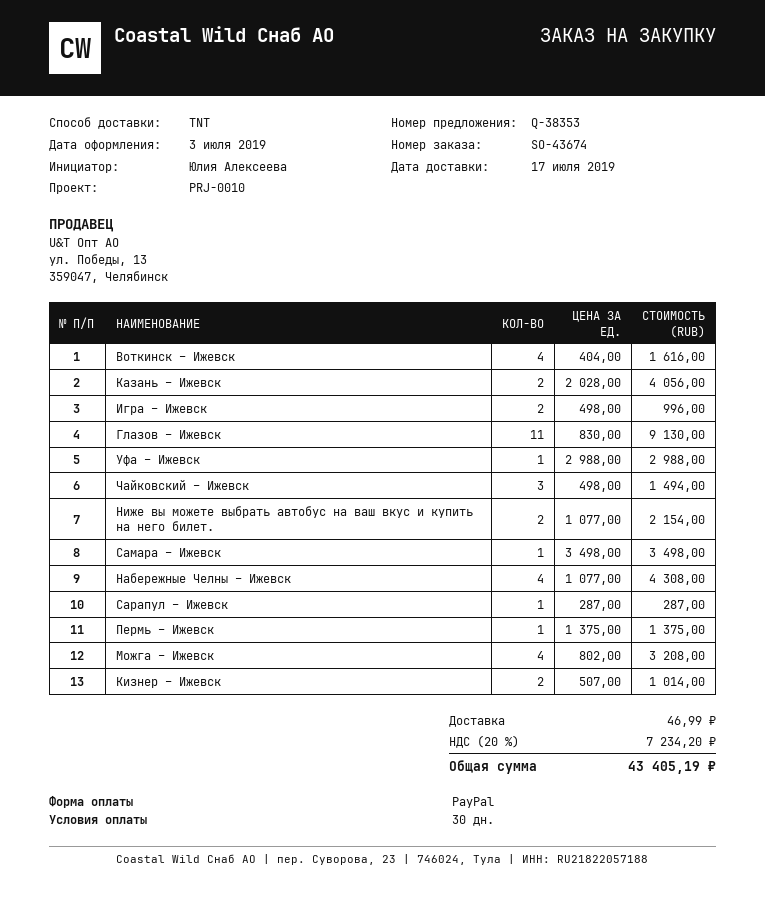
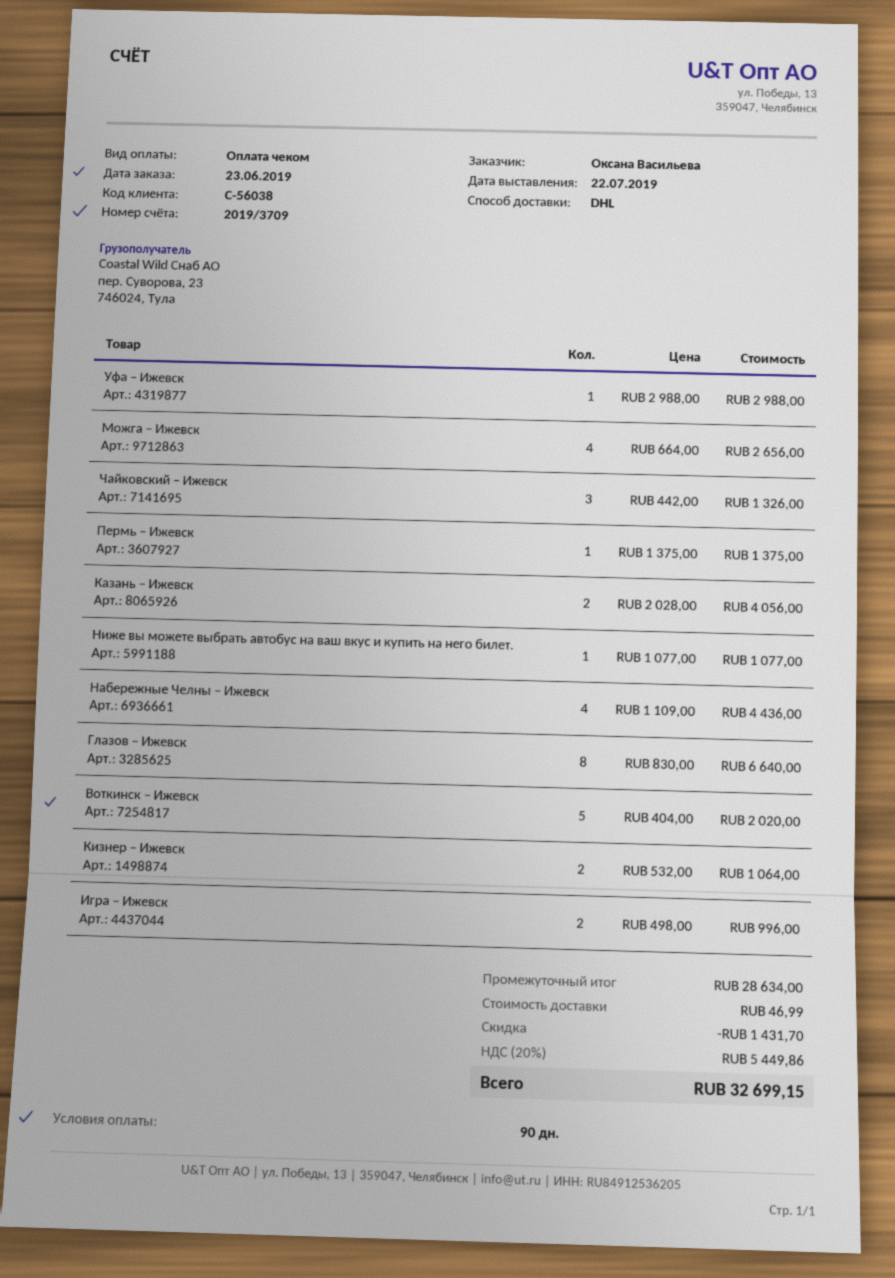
order date: 2019-07-03 -> 2019-06-23
payment terms: 30 days -> 90 days
ordered by: Юлия Алексеева -> Оксана Васильева
payment method: PayPal -> cheque
shipping method: TNT -> DHL
Воткинск – Ижевск: 4 x 404.00 = 1616.00 -> 5 x 404.00 = 2020.00
Глазов – Ижевск: 11 x 830.00 = 9130.00 -> 8 x 830.00 = 6640.00
Чайковский – Ижевск: 3 x 498.00 = 1494.00 -> 3 x 442.00 = 1326.00
Ниже вы можете выбрать автобус на ваш вкус и купить на него билет.: 2 x 1077.00 = 2154.00 -> 1 x 1077.00 = 1077.00
Самара – Ижевск: 1 x 3498.00 = 3498.00 -> none
Набережные Челны – Ижевск: 4 x 1077.00 = 4308.00 -> 4 x 1109.00 = 4436.00
Сарапул – Ижевск: 1 x 287.00 = 287.00 -> none
Можга – Ижевск: 4 x 802.00 = 3208.00 -> 4 x 664.00 = 2656.00
Кизнер – Ижевск: 2 x 507.00 = 1014.00 -> 2 x 532.00 = 1064.00
discount: none -> 1431.70
tax: 20% = 7234.20 -> 20% = 5449.86
total: 43405.19 -> 32699.15

